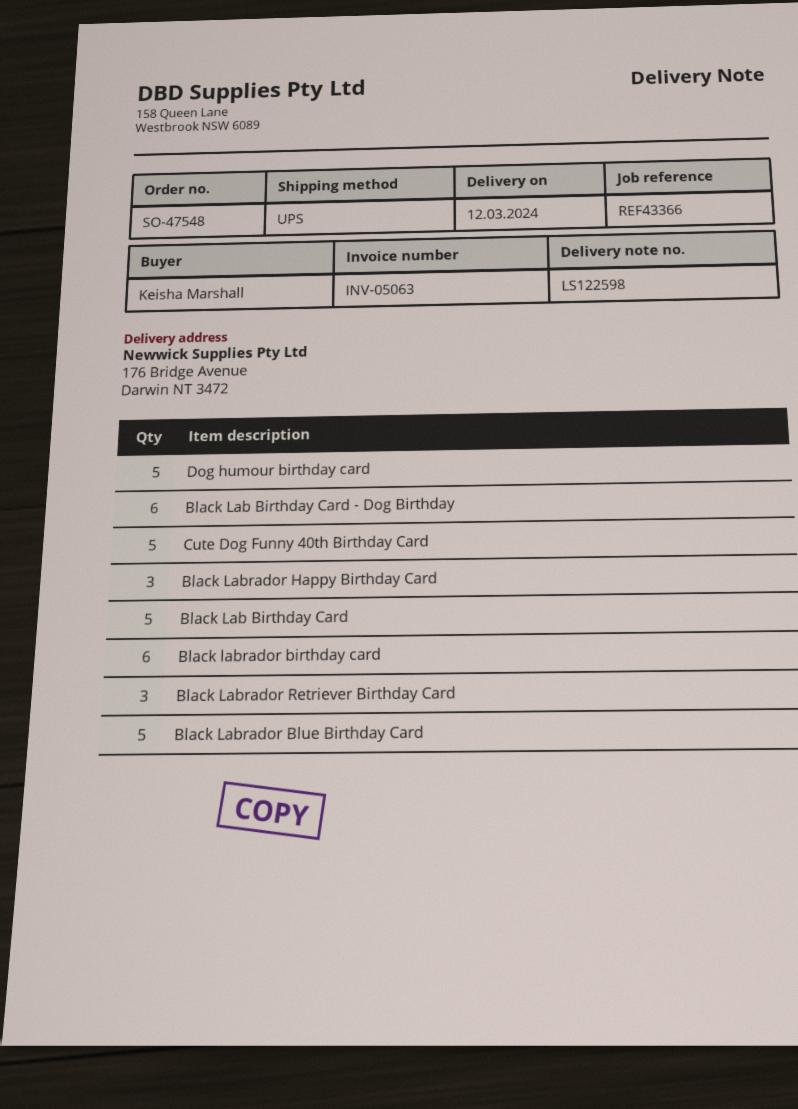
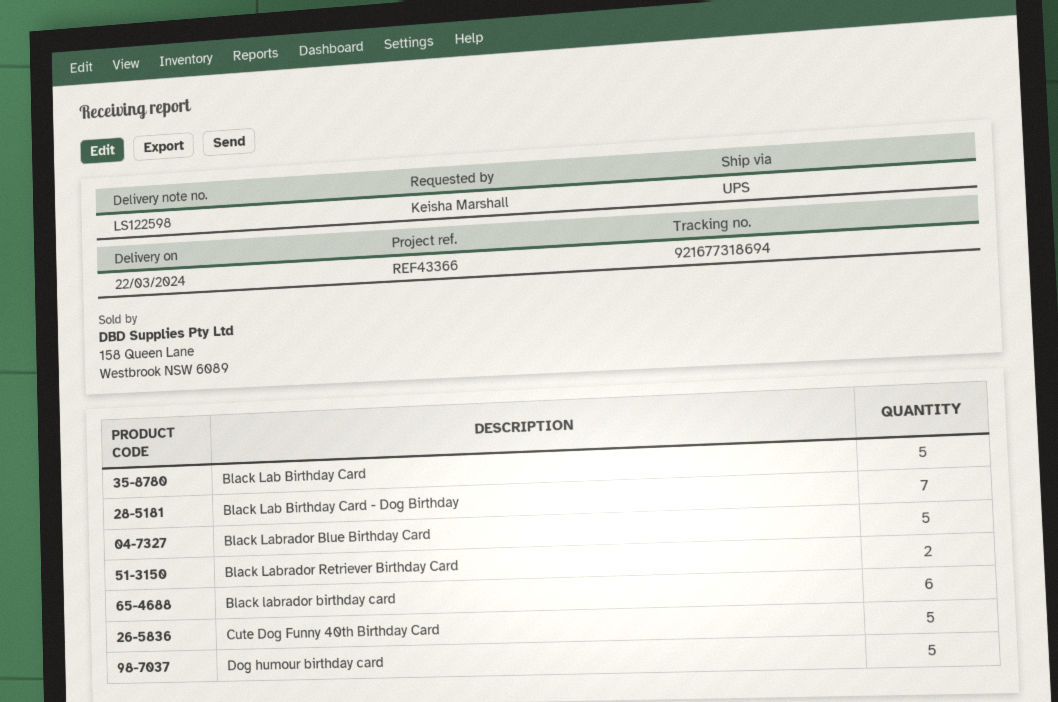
delivery date: 2024-03-12 -> 2024-03-22
Black Lab Birthday Card - Dog Birthday: 6 -> 7
Black Labrador Happy Birthday Card: 3 -> none
Black Labrador Retriever Birthday Card: 3 -> 2

